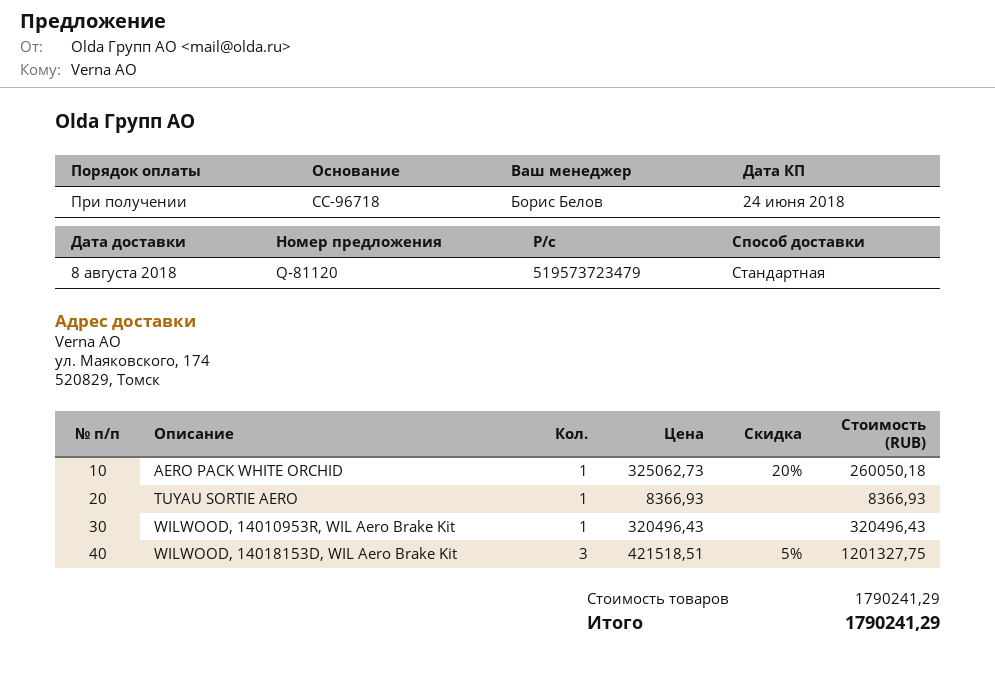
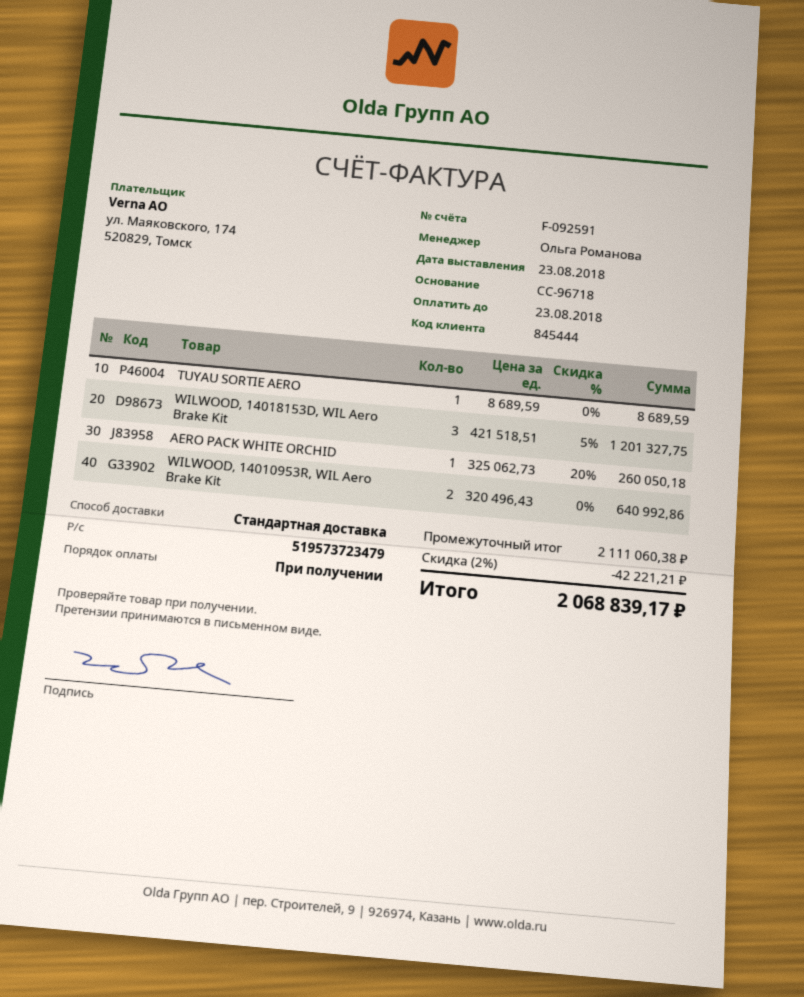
sales rep: Борис Белов -> Ольга Романова
TUYAU SORTIE AERO: 1 x 8366.93 = 8366.93 -> 1 x 8689.59 = 8689.59
WILWOOD, 14010953R, WIL Aero Brake Kit: 1 x 320496.43 = 320496.43 -> 2 x 320496.43 = 640992.86
subtotal: 1790241.29 -> 2111060.38
discount: none -> 2% = 42221.21
total: 1790241.29 -> 2068839.17

